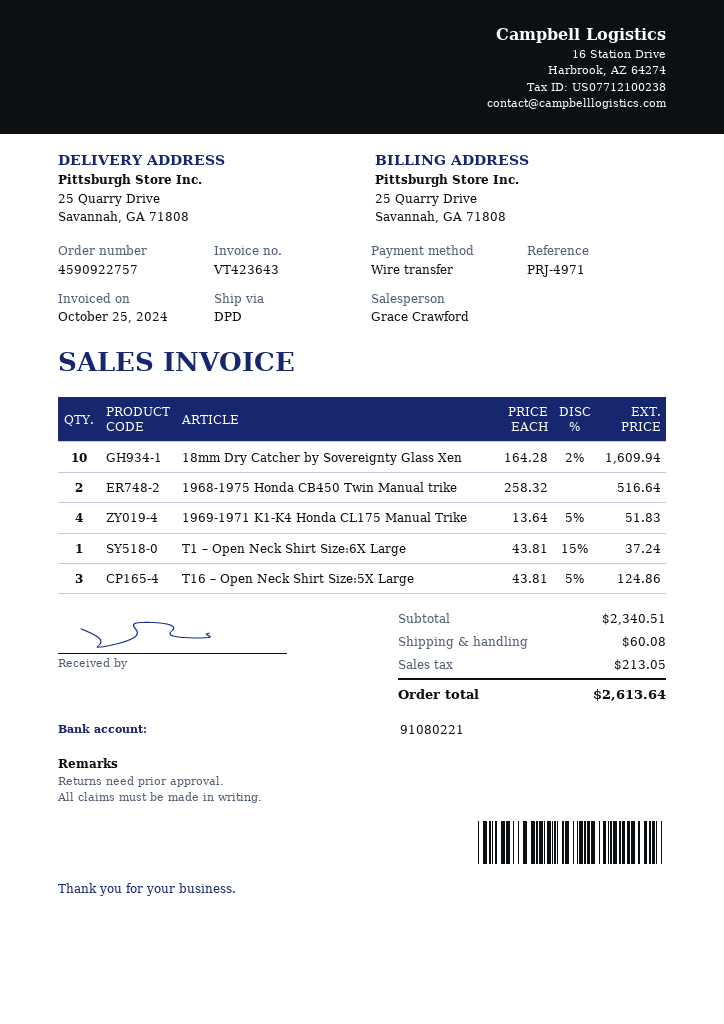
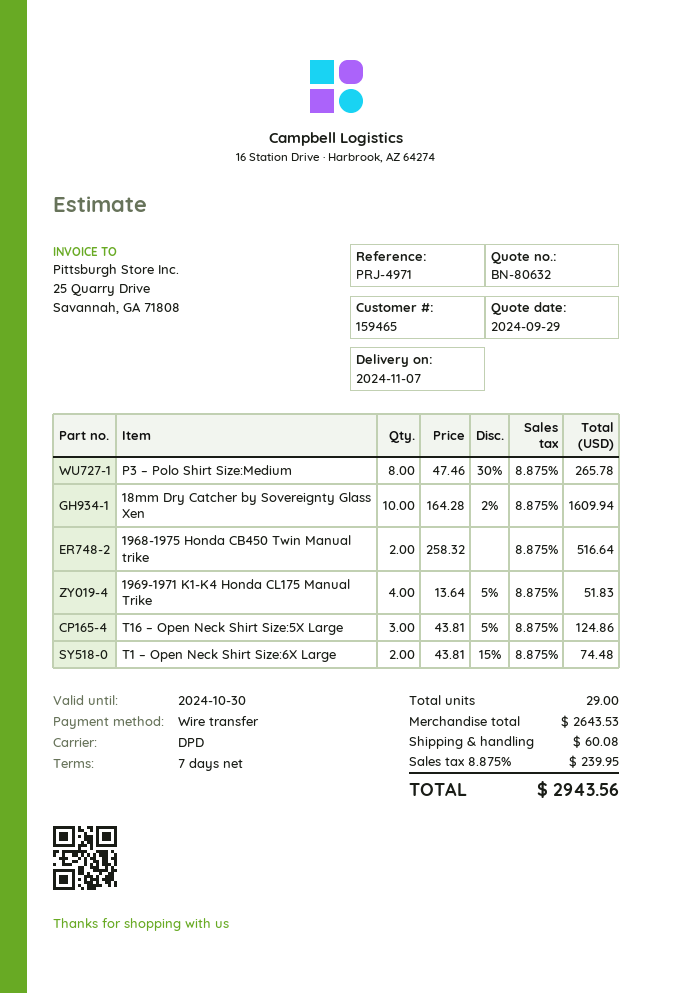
T1 – Open Neck Shirt Size:6X Large: 1 x 43.81 - 15% = 37.24 -> 2 x 43.81 - 15% = 74.48
P3 – Polo Shirt Size:Medium: none -> 8 x 47.46 - 30% = 265.78
subtotal: 2340.51 -> 2643.53
tax: 213.05 -> 239.95
total: 2613.64 -> 2943.56

